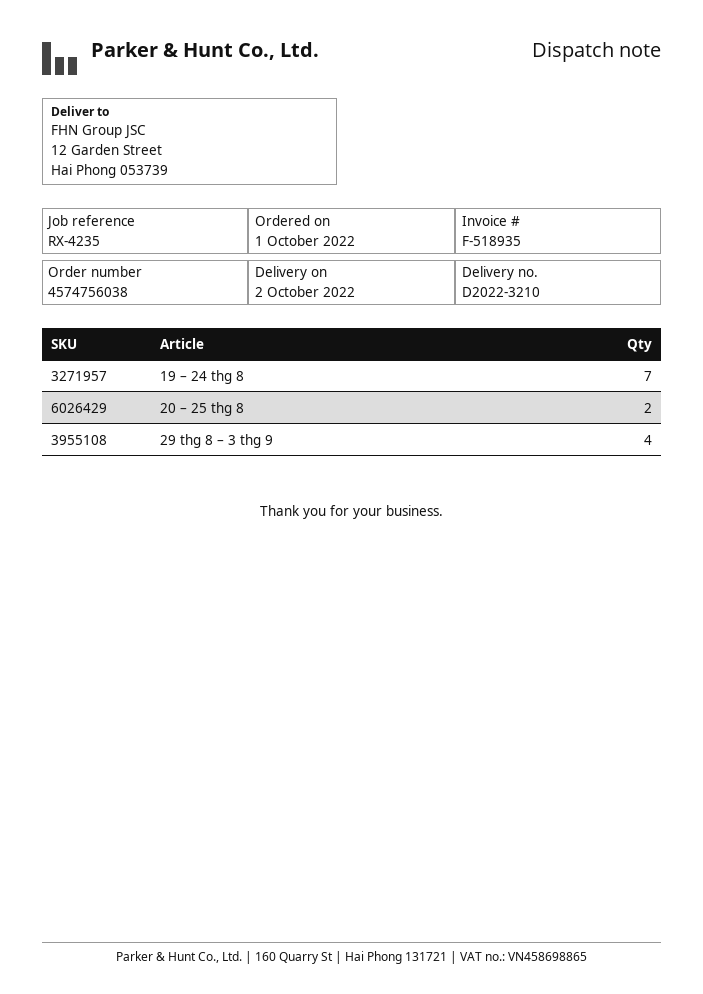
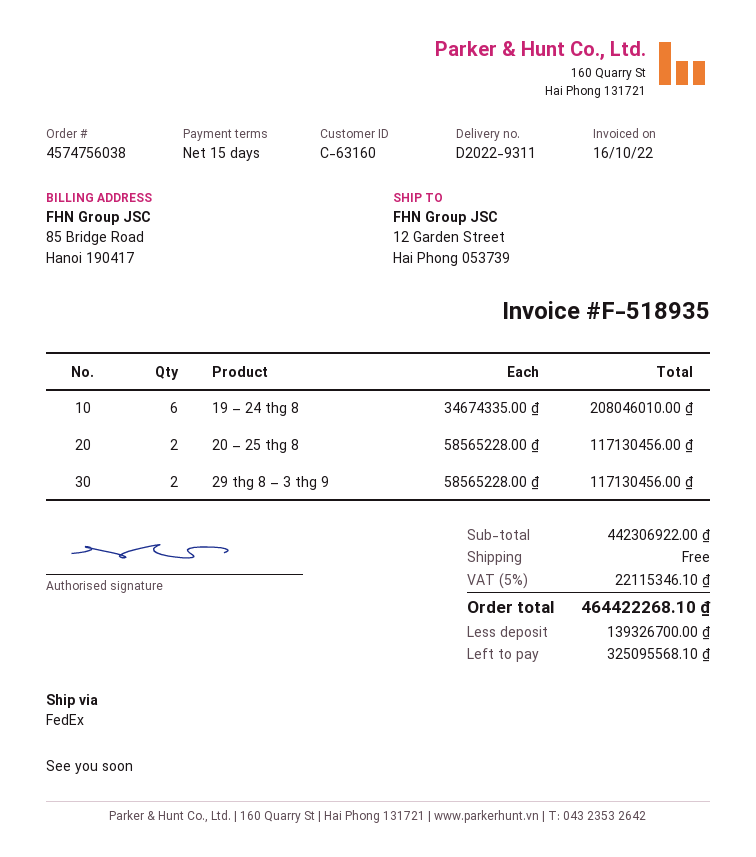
delivery note number: D2022-3210 -> D2022-9311
19 – 24 thg 8: 7 -> 6
29 thg 8 – 3 thg 9: 4 -> 2

